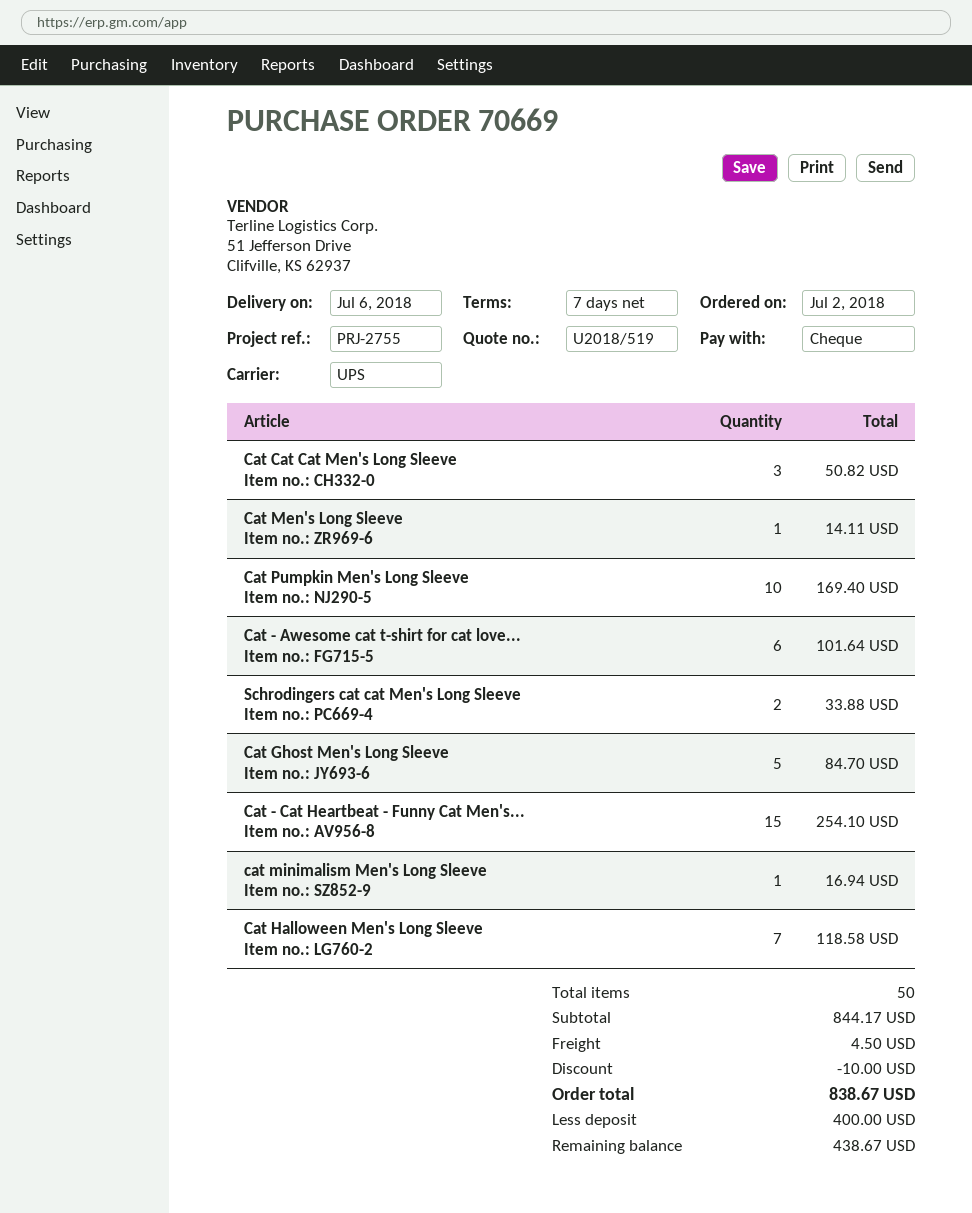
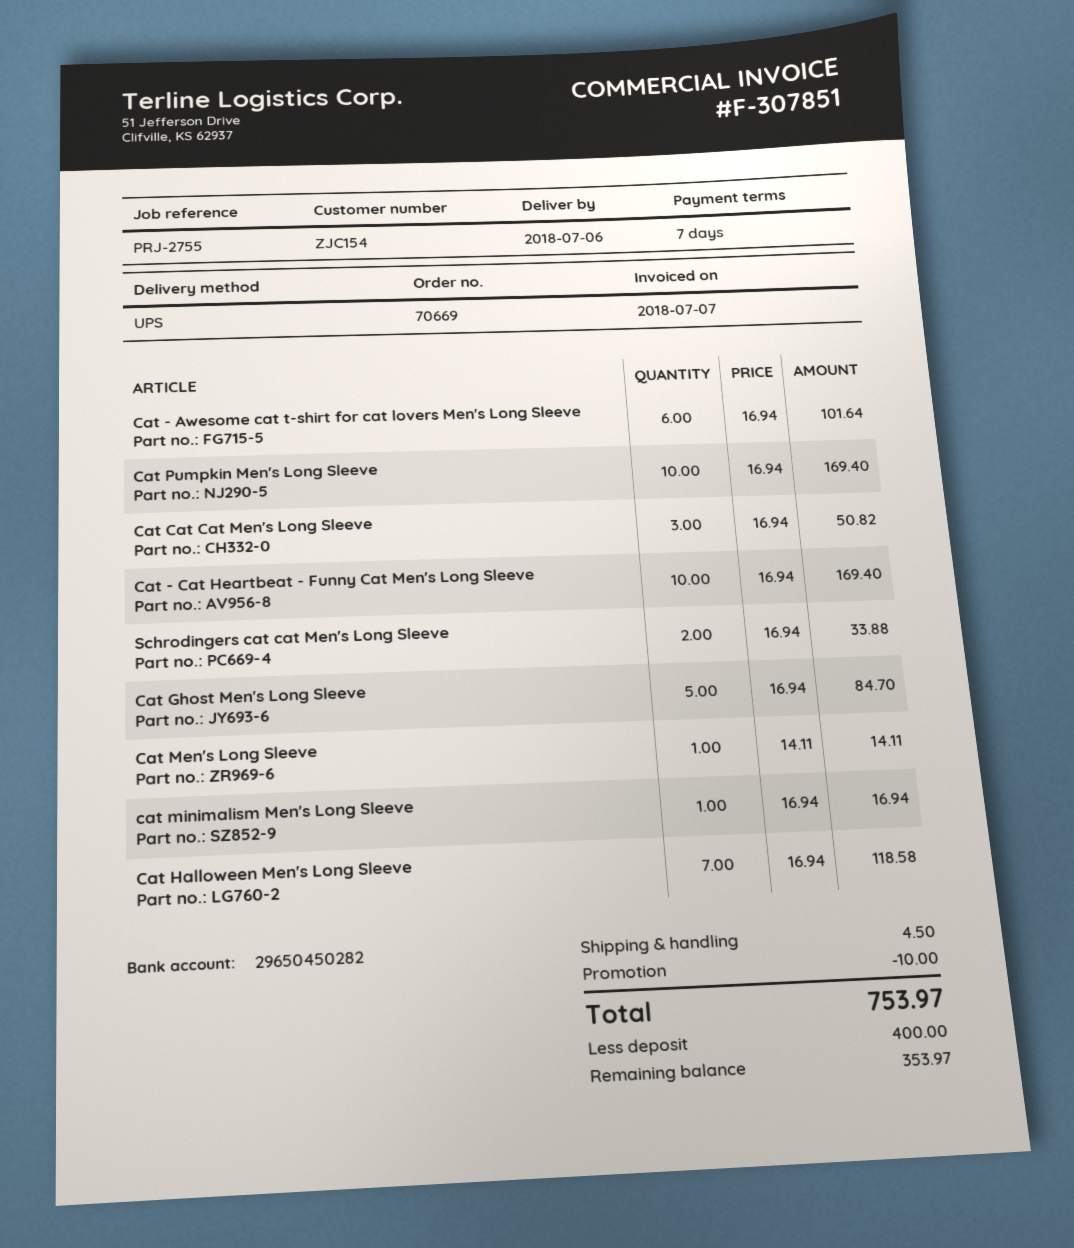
Cat - Cat Heartbeat - Funny Cat Men's...: 15 for 254.10 -> 10 for 169.40
total: 838.67 -> 753.97
balance: 438.67 -> 353.97

